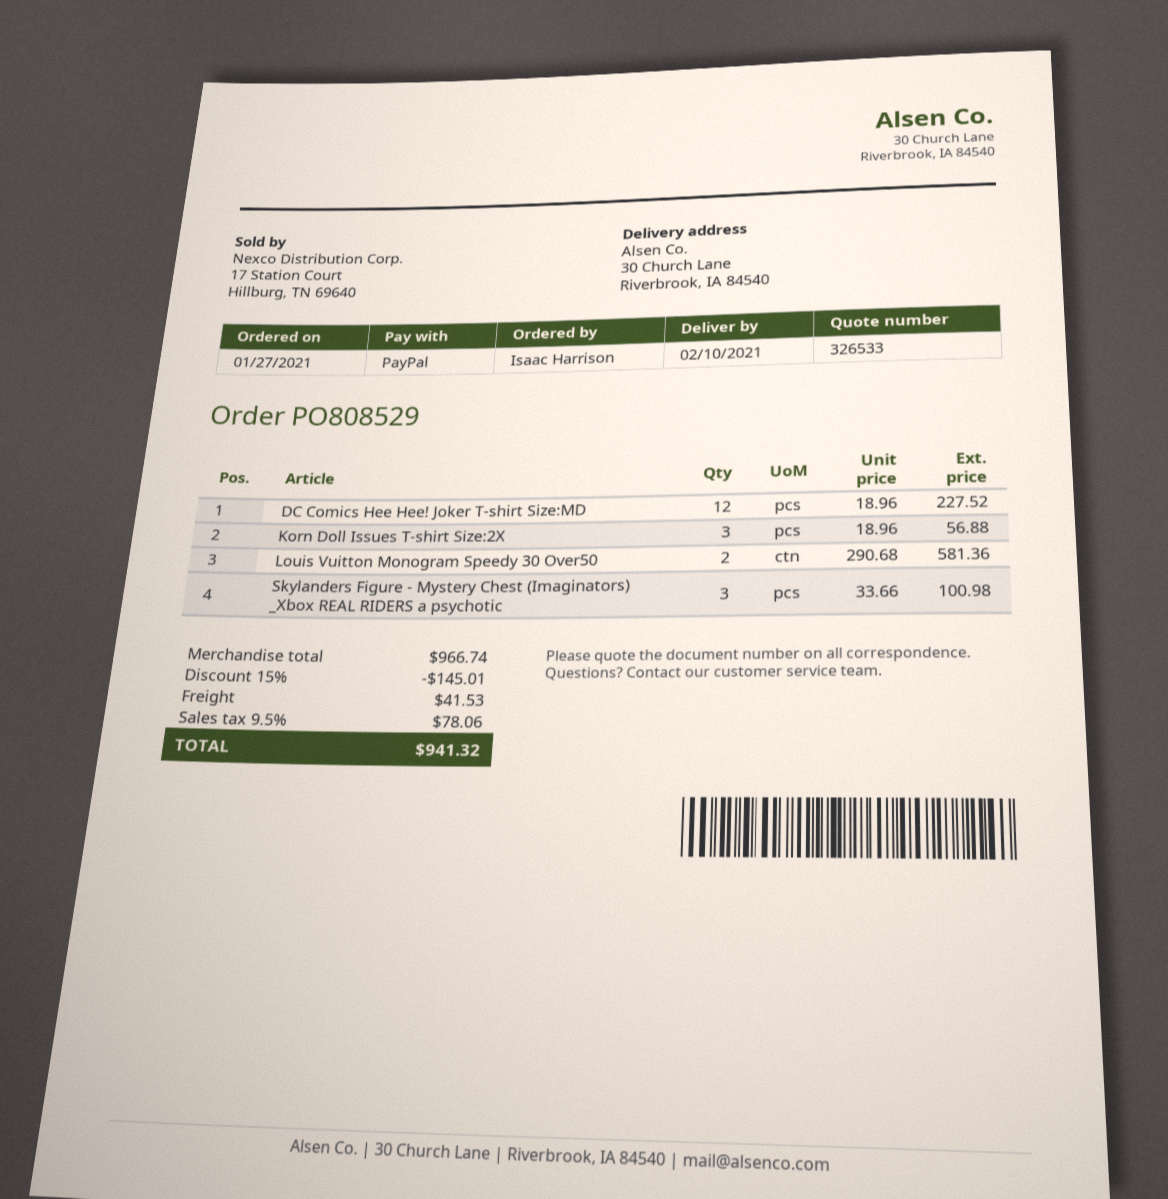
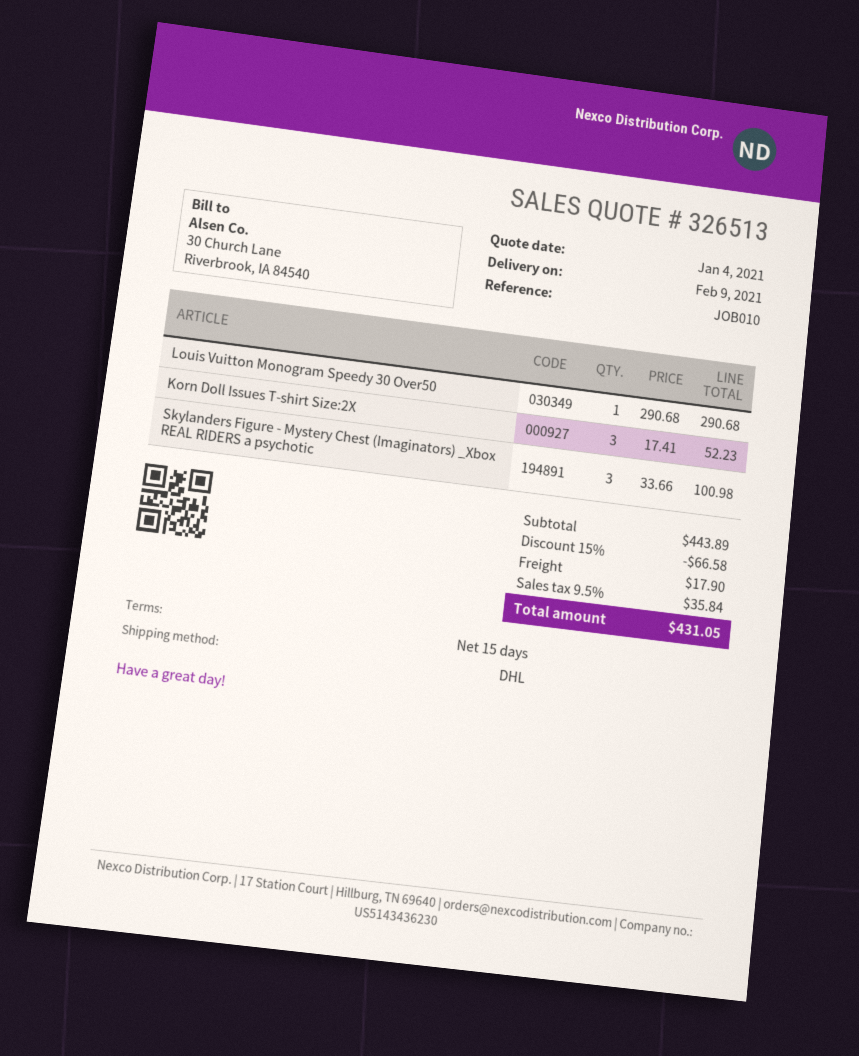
quote number: 326533 -> 326513
delivery date: 2021-02-10 -> 2021-02-09
DC Comics Hee Hee! Joker T-shirt Size:MD: 12 x 18.96 = 227.52 -> none
Korn Doll Issues T-shirt Size:2X: 3 x 18.96 = 56.88 -> 3 x 17.41 = 52.23
Louis Vuitton Monogram Speedy 30 Over50: 2 x 290.68 = 581.36 -> 1 x 290.68 = 290.68
subtotal: 966.74 -> 443.89
discount: 15% = 145.01 -> 15% = 66.58
shipping: 41.53 -> 17.90
tax: 9.5% = 78.06 -> 9.5% = 35.84
total: 941.32 -> 431.05

